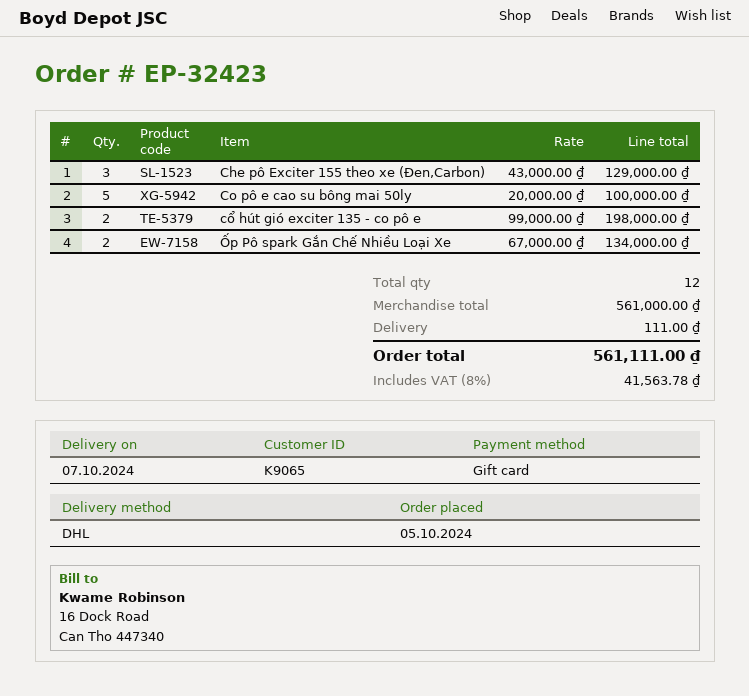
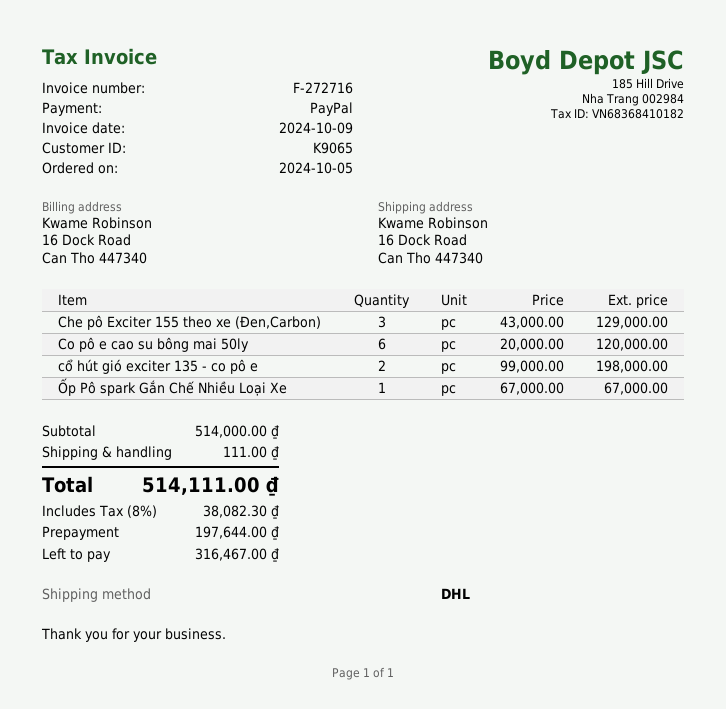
payment method: gift card -> PayPal
Co pô e cao su bông mai 50ly: 5 x 20000.00 = 100000.00 -> 6 x 20000.00 = 120000.00
Ốp Pô spark Gắn Chế Nhiều Loại Xe: 2 x 67000.00 = 134000.00 -> 1 x 67000.00 = 67000.00
subtotal: 561000.00 -> 514000.00
tax: 8% = 41563.78 -> 8% = 38082.30
total: 561111.00 -> 514111.00

